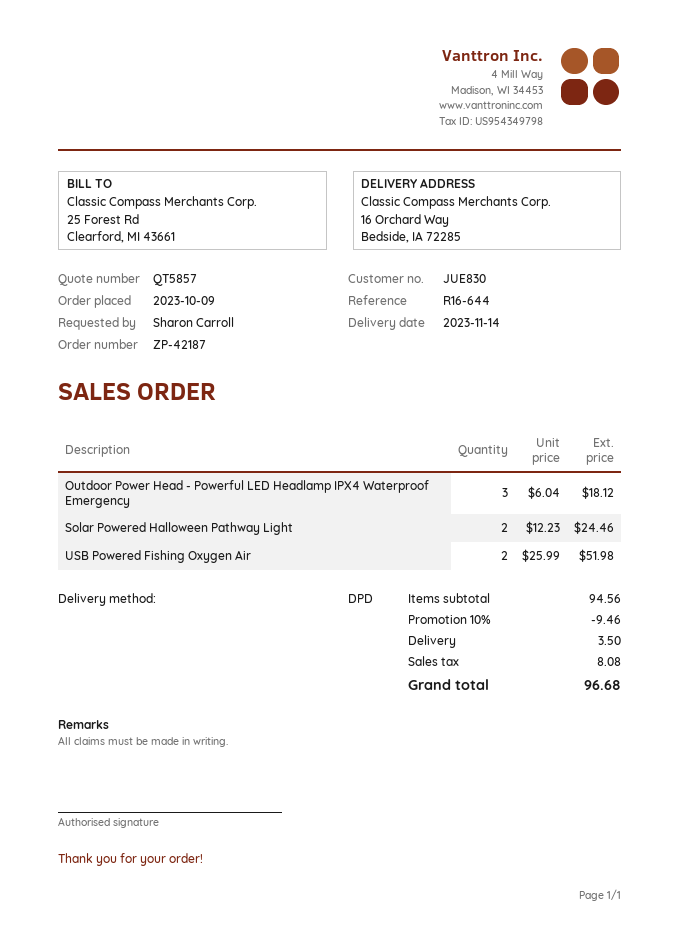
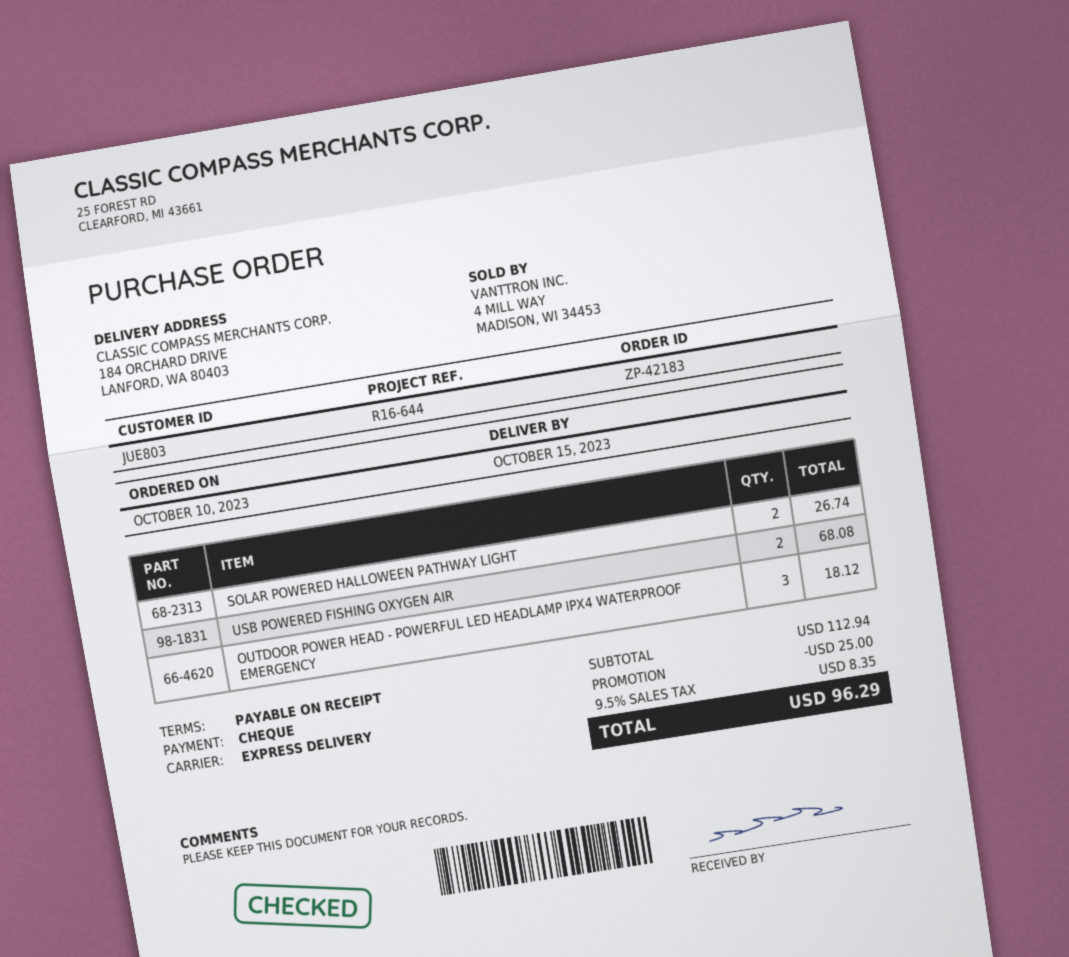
order number: ZP-42187 -> ZP-42183
order date: 2023-10-09 -> 2023-10-10
delivery date: 2023-11-14 -> 2023-10-15
customer number: JUE830 -> JUE803
shipping method: DPD -> express
ship to: 16 Orchard Way, Bedside, IA 72285 -> 184 ORCHARD DRIVE, LANFORD, WA 80403
Solar Powered Halloween Pathway Light: 2 for 24.46 -> 2 for 26.74
USB Powered Fishing Oxygen Air: 2 for 51.98 -> 2 for 68.08
subtotal: 94.56 -> 112.94
discount: 9.46 -> 25.00
shipping: 3.50 -> none
tax: 8.08 -> 8.35
total: 96.68 -> 96.29

